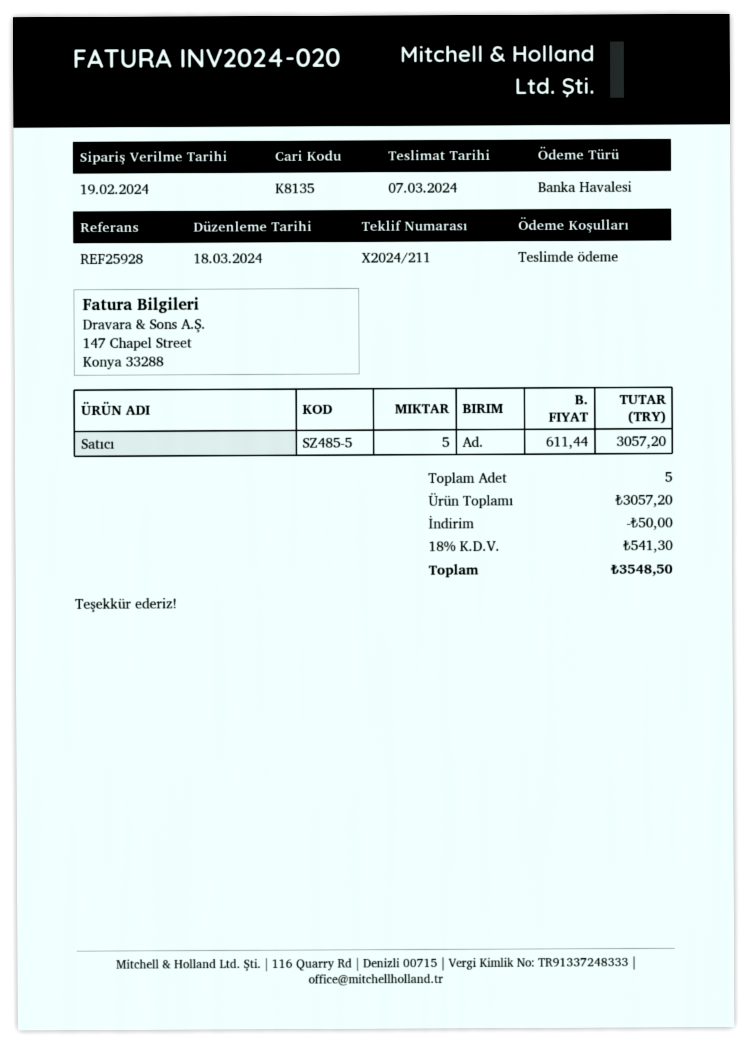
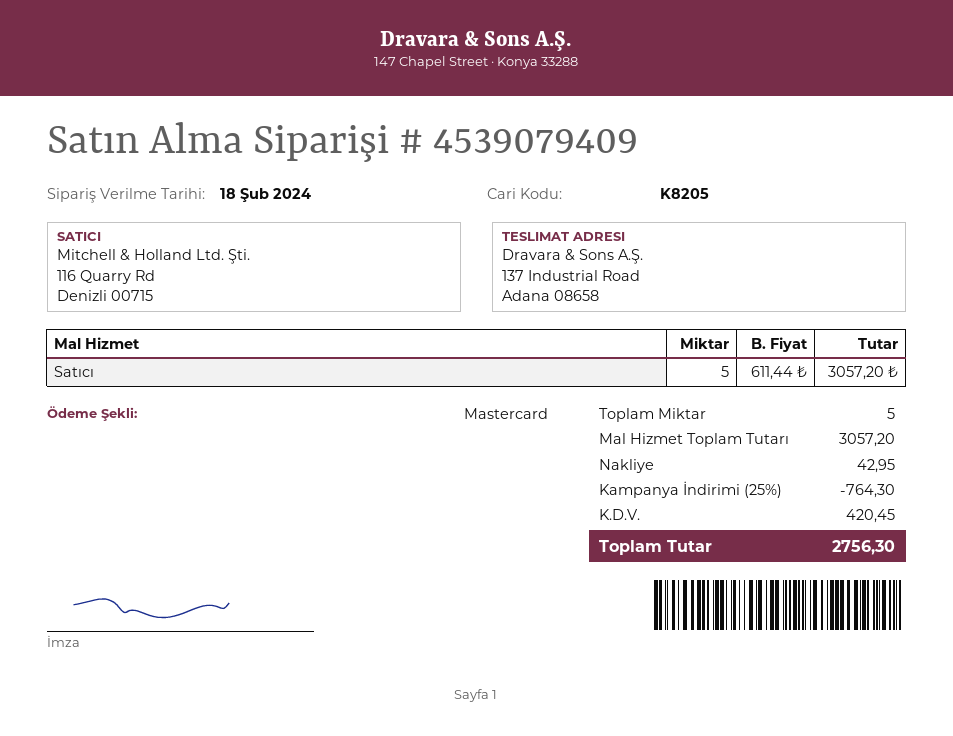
order date: 2024-02-19 -> 2024-02-18
customer number: K8135 -> K8205
payment method: bank transfer -> Mastercard
discount: 50.00 -> 764.30
shipping: none -> 42.95
tax: 541.30 -> 420.45
total: 3548.50 -> 2756.30

